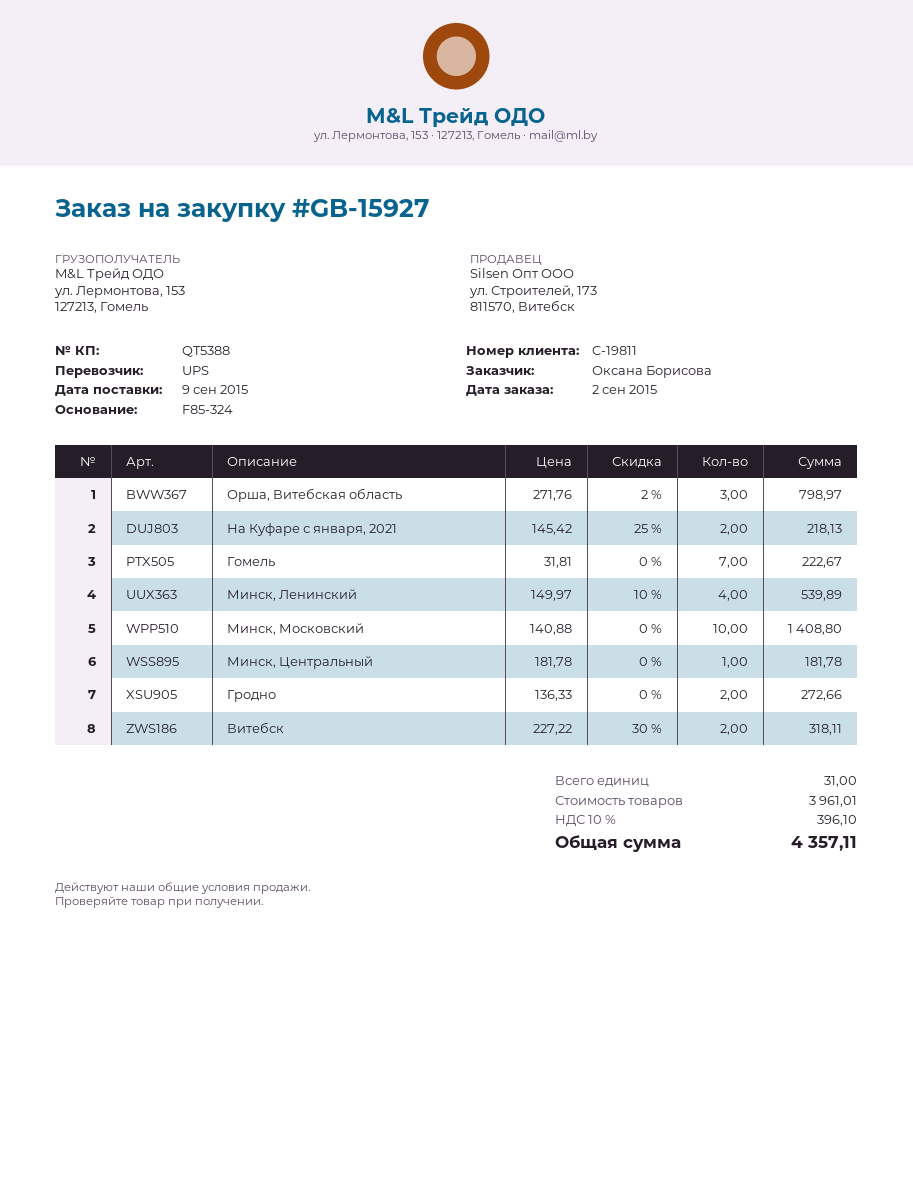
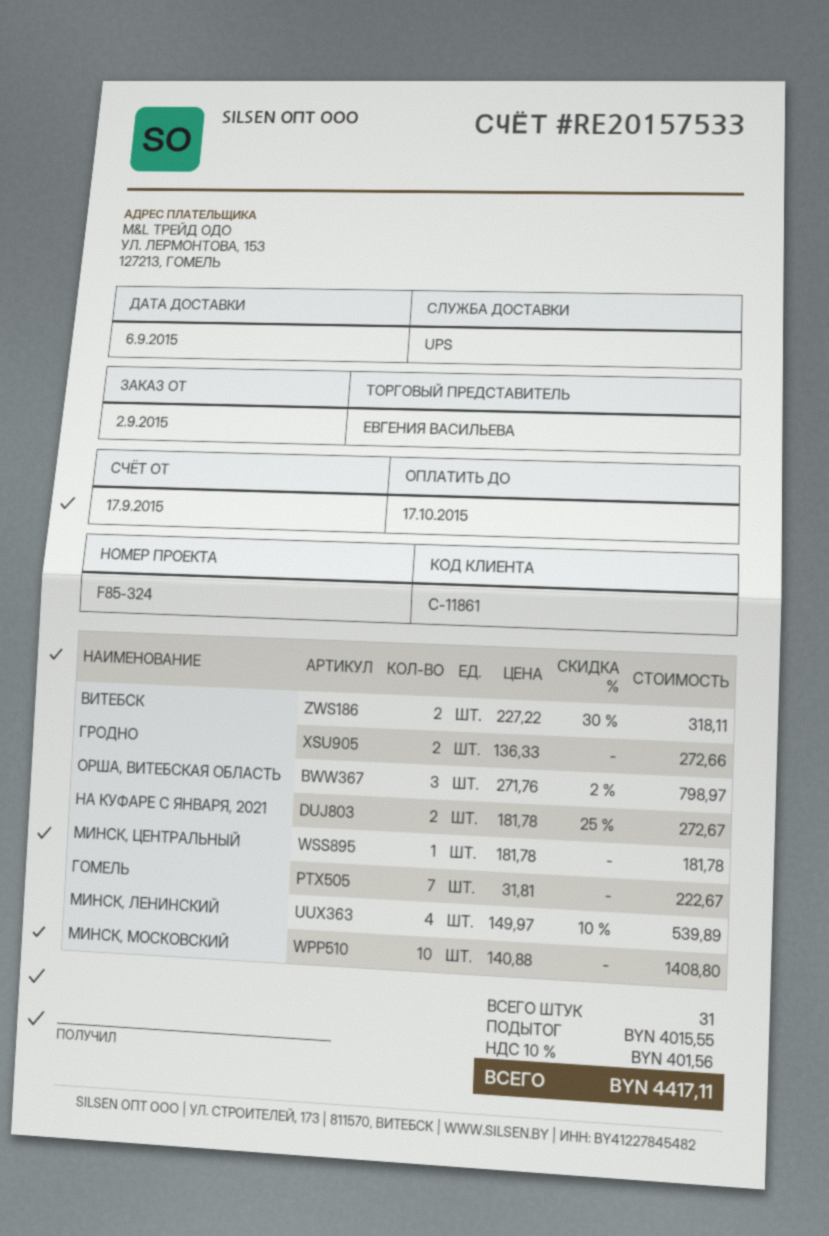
delivery date: 2015-09-09 -> 2015-09-06
customer number: C-19811 -> C-11861
На Куфаре с января, 2021: 2 x 145.42 - 25% = 218.13 -> 2 x 181.78 - 25% = 272.67
subtotal: 3961.01 -> 4015.55
tax: 10% = 396.10 -> 10% = 401.56
total: 4357.11 -> 4417.11

